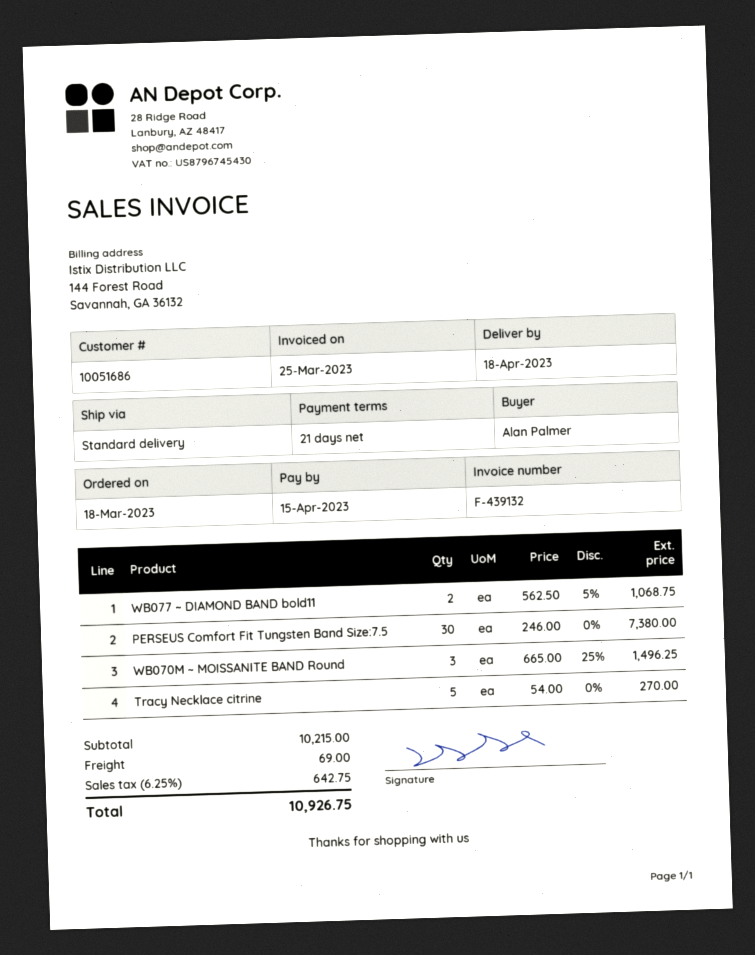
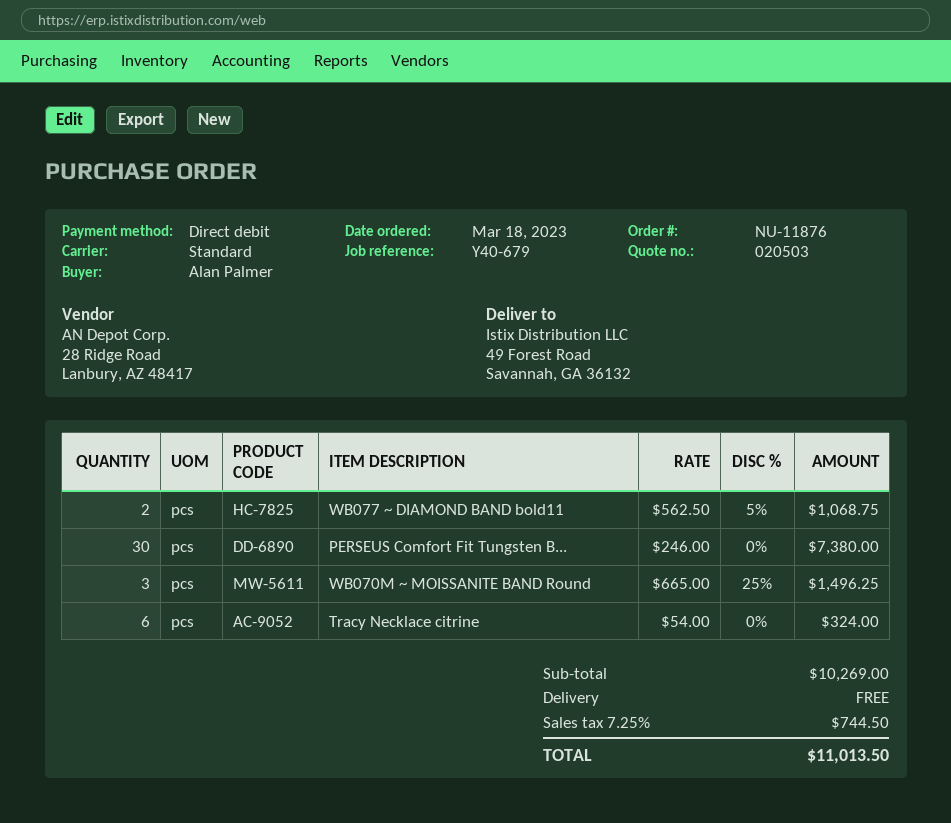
Tracy Necklace citrine: 5 x 54.00 = 270.00 -> 6 x 54.00 = 324.00
subtotal: 10215.00 -> 10269.00
shipping: 69.00 -> 0.00
tax: 6.25% = 642.75 -> 7.25% = 744.50
total: 10926.75 -> 11013.50

